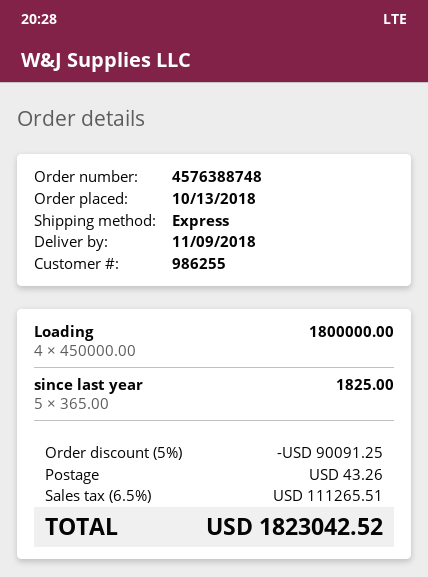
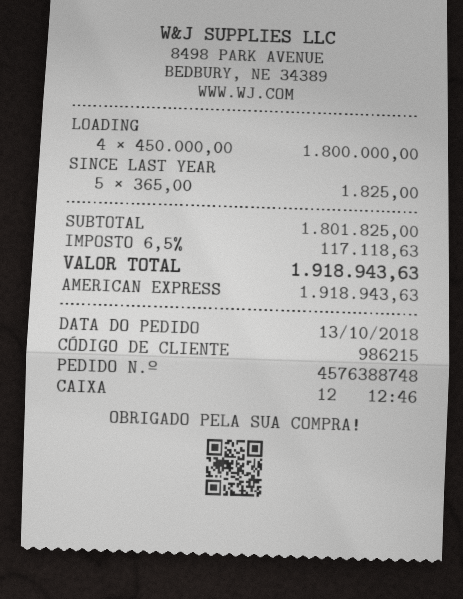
customer number: 986255 -> 986215
discount: 5% = 90091.25 -> none
shipping: 43.26 -> none
tax: 6.5% = 111265.51 -> 6.5% = 117118.63
total: 1823042.52 -> 1918943.63

